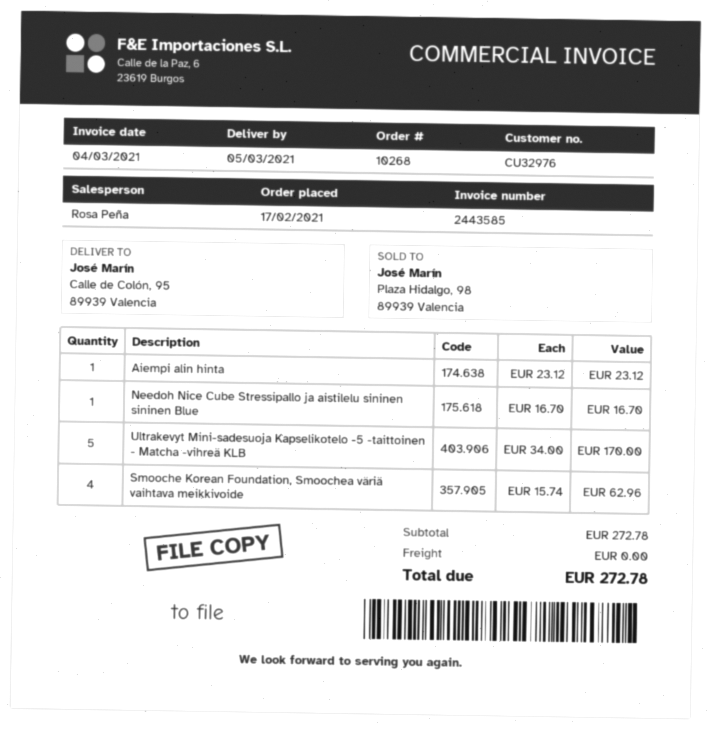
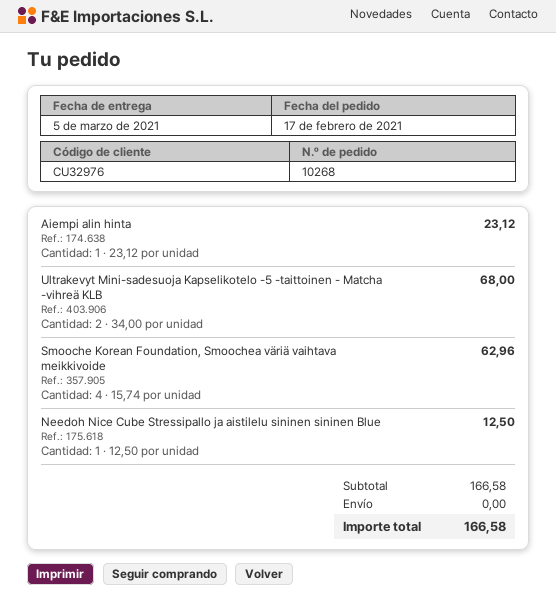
Needoh Nice Cube Stressipallo ja aistilelu sininen sininen Blue: 1 x 16.70 = 16.70 -> 1 x 12.50 = 12.50
Ultrakevyt Mini-sadesuoja Kapselikotelo -5 -taittoinen - Matcha -vihreä KLB: 5 x 34.00 = 170.00 -> 2 x 34.00 = 68.00
subtotal: 272.78 -> 166.58
total: 272.78 -> 166.58

